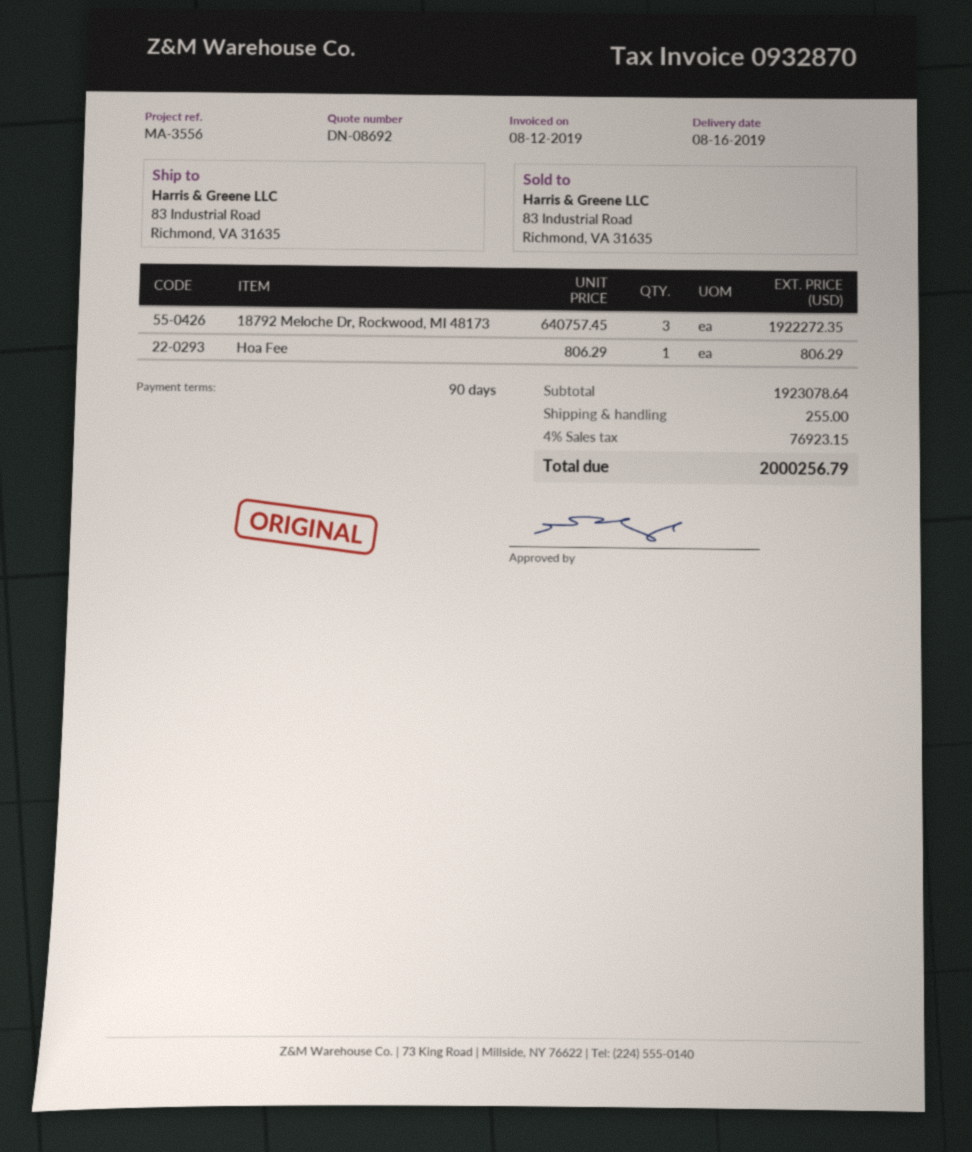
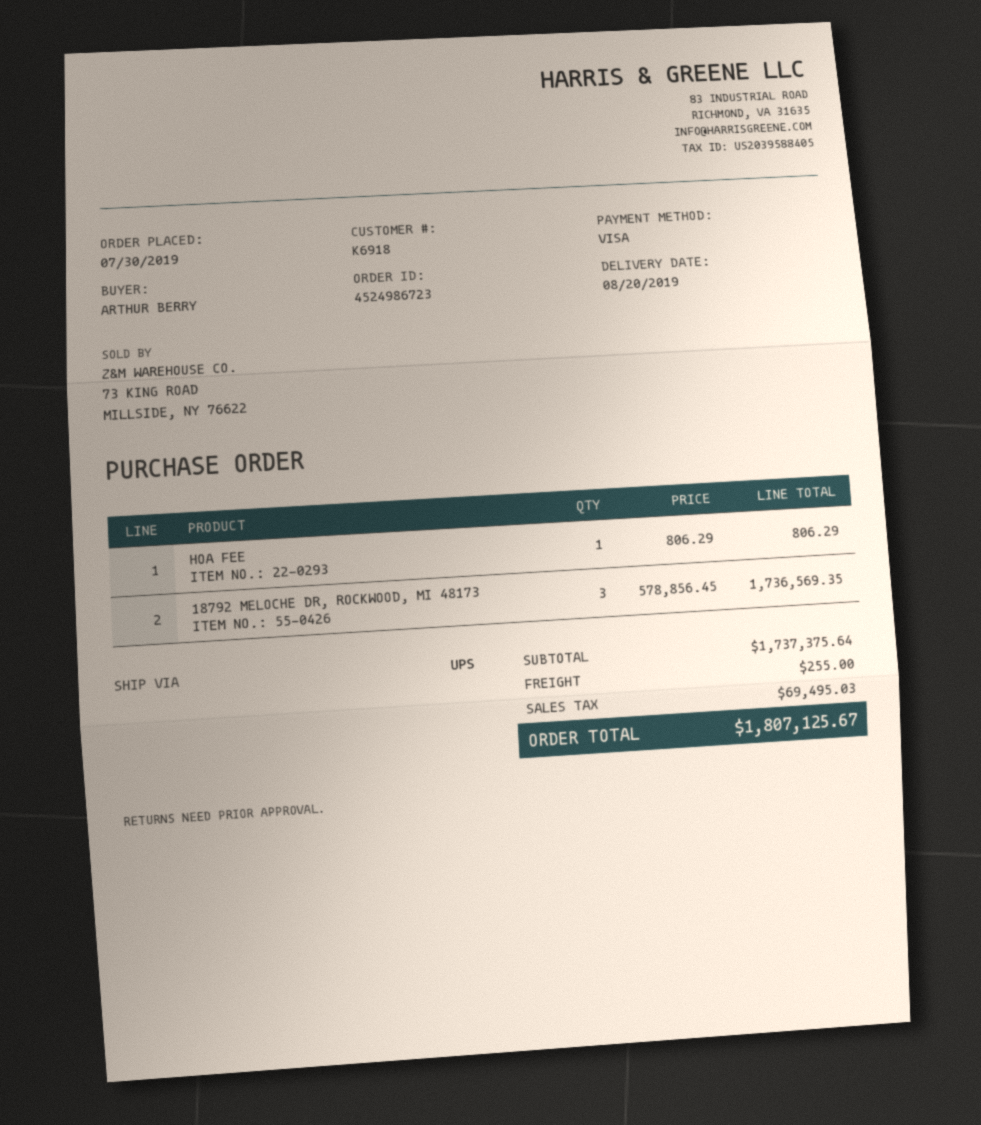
delivery date: 2019-08-16 -> 2019-08-20
18792 Meloche Dr, Rockwood, MI 48173: 3 x 640757.45 = 1922272.35 -> 3 x 578856.45 = 1736569.35
subtotal: 1923078.64 -> 1737375.64
tax: 76923.15 -> 69495.03
total: 2000256.79 -> 1807125.67

